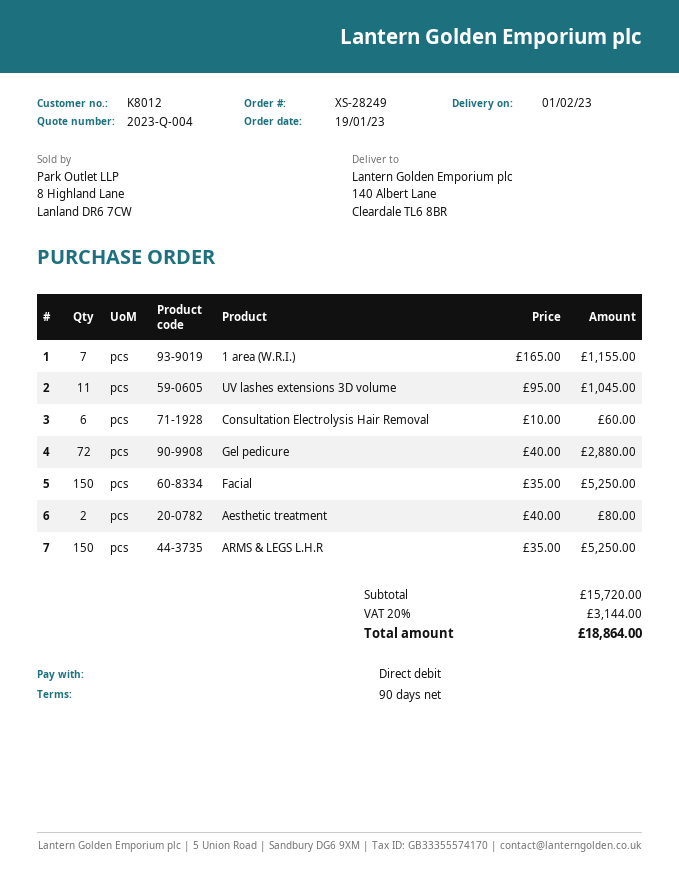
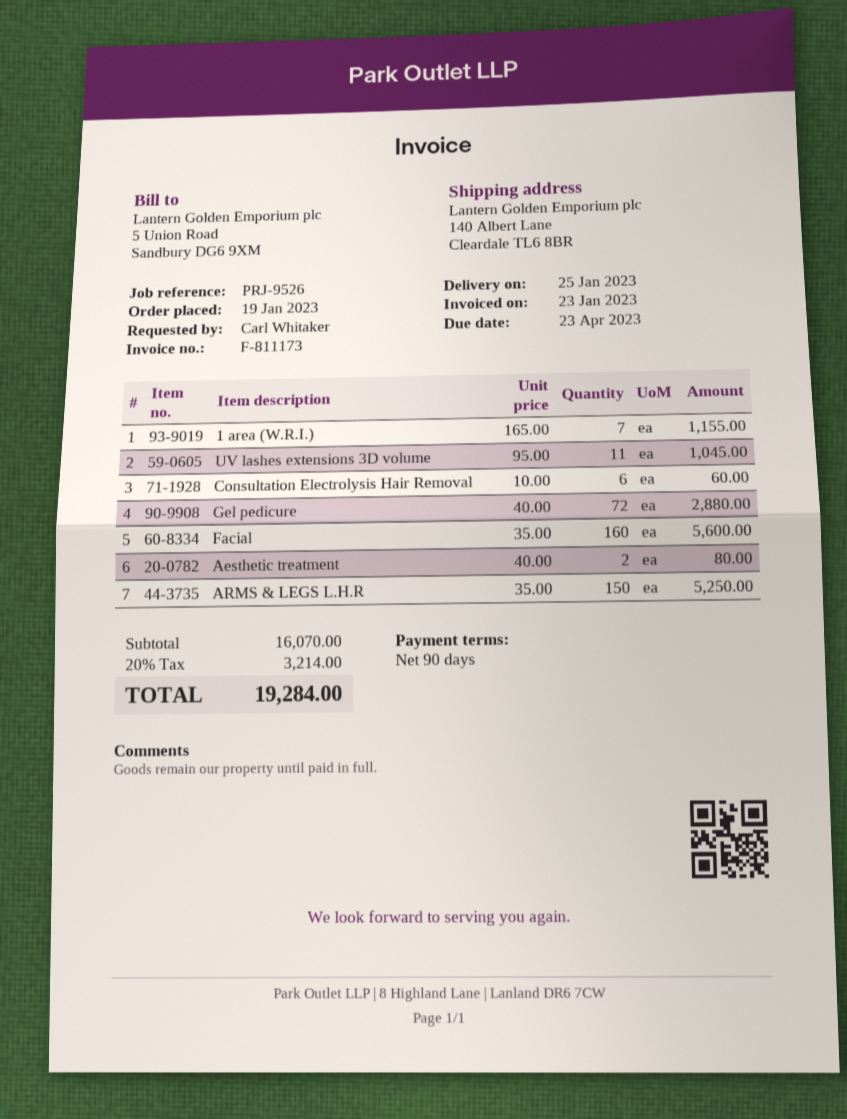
delivery date: 2023-02-01 -> 2023-01-25
Facial: 150 x 35.00 = 5250.00 -> 160 x 35.00 = 5600.00
subtotal: 15720.00 -> 16070.00
tax: 20% = 3144.00 -> 20% = 3214.00
total: 18864.00 -> 19284.00

